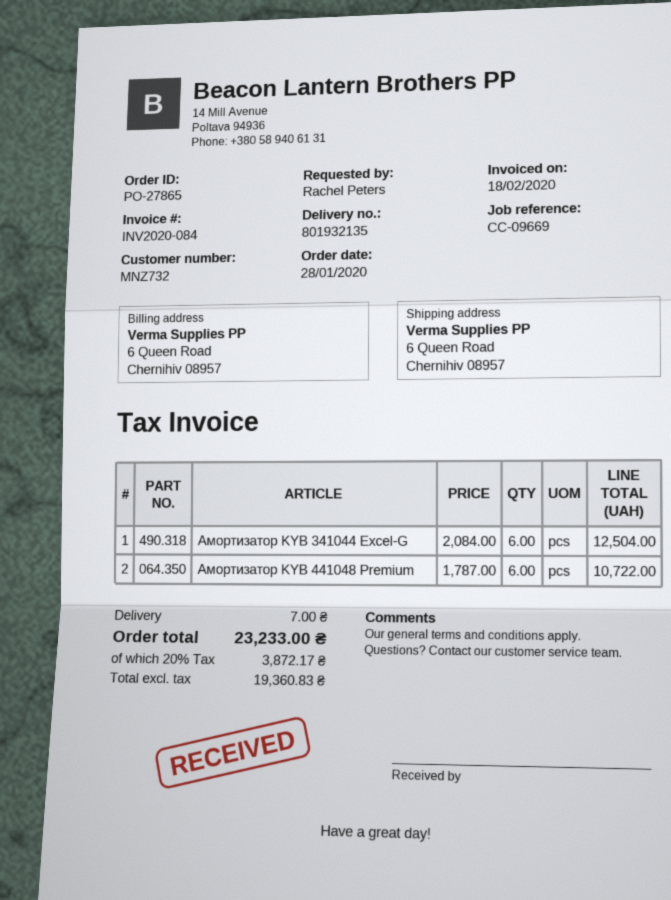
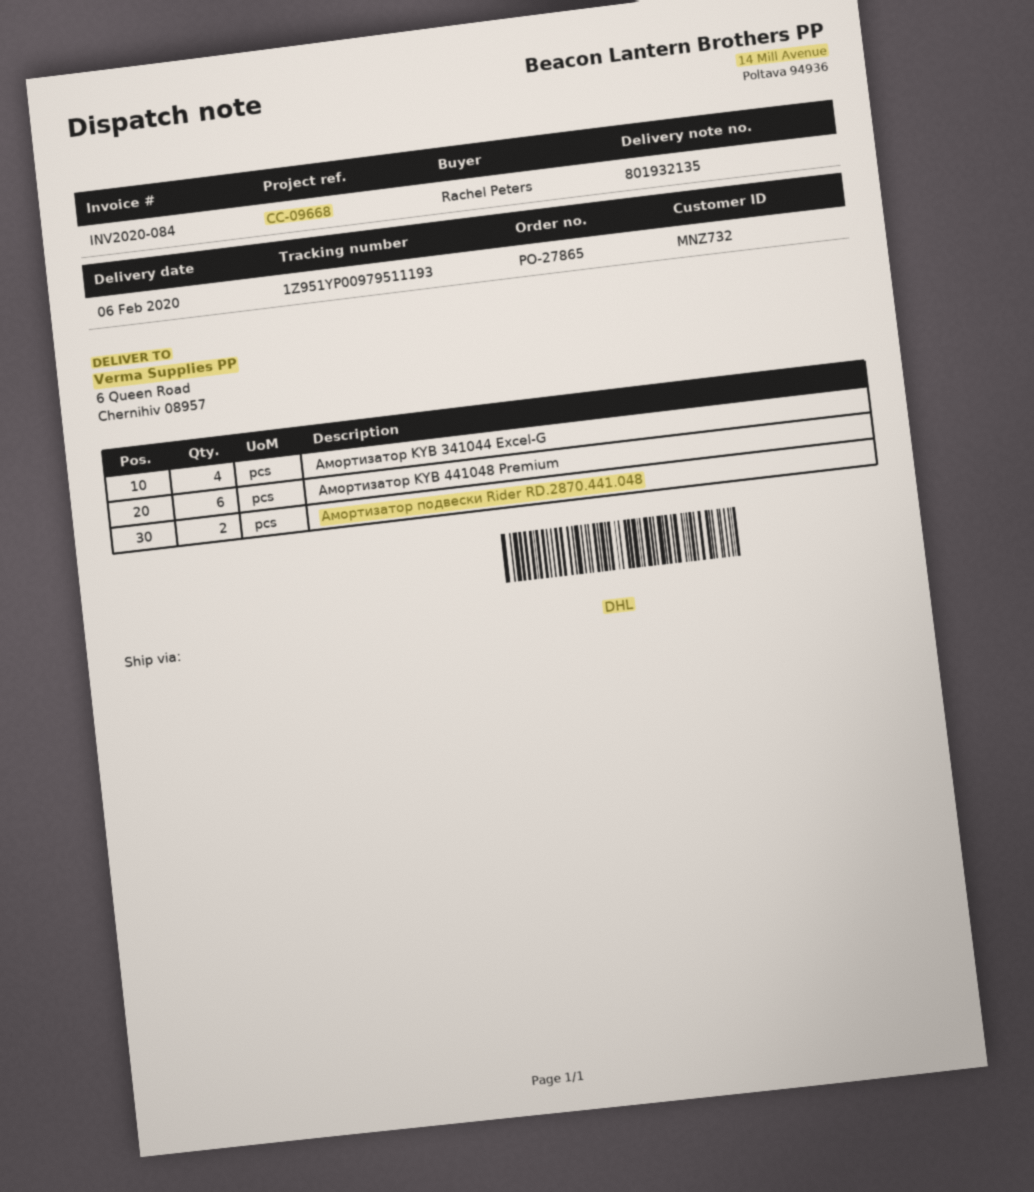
reference: CC-09669 -> CC-09668
Амортизатор KYB 341044 Excel-G: 6 -> 4
Амортизатор подвески Rider RD.2870.441.048: none -> 2

